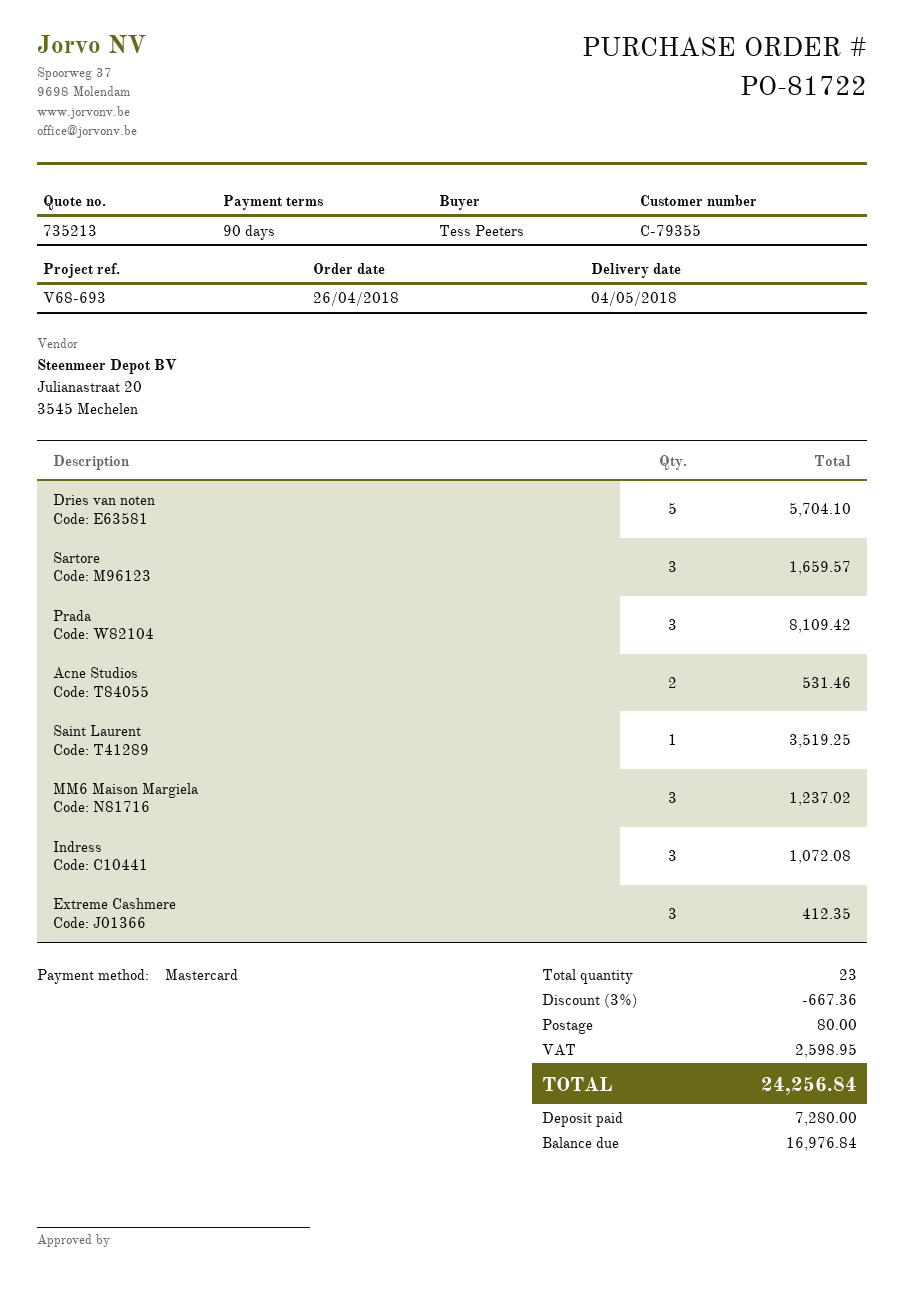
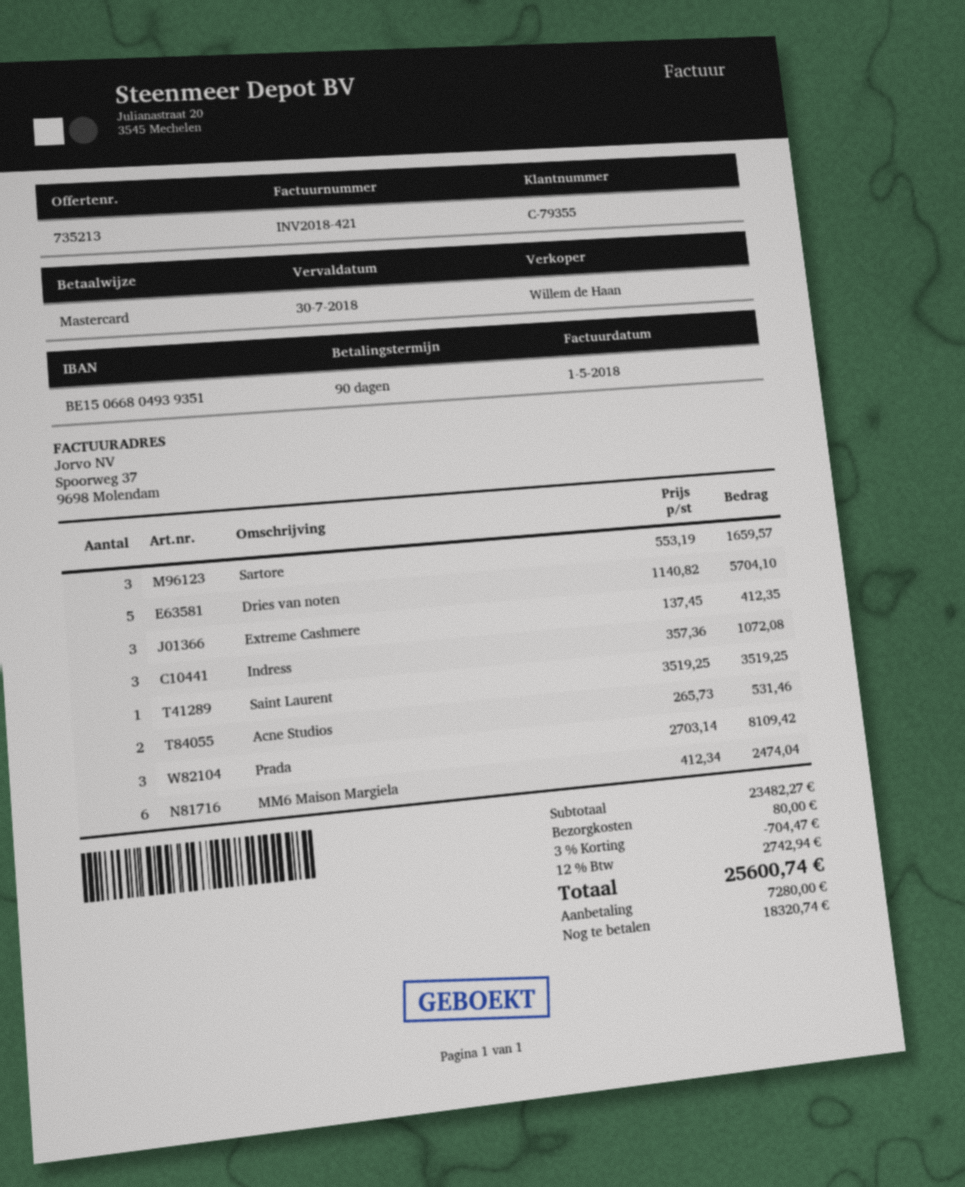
MM6 Maison Margiela: 3 for 1237.02 -> 6 for 2474.04
discount: 3% = 667.36 -> 3% = 704.47
tax: 2598.95 -> 2742.94
total: 24256.84 -> 25600.74
balance: 16976.84 -> 18320.74

